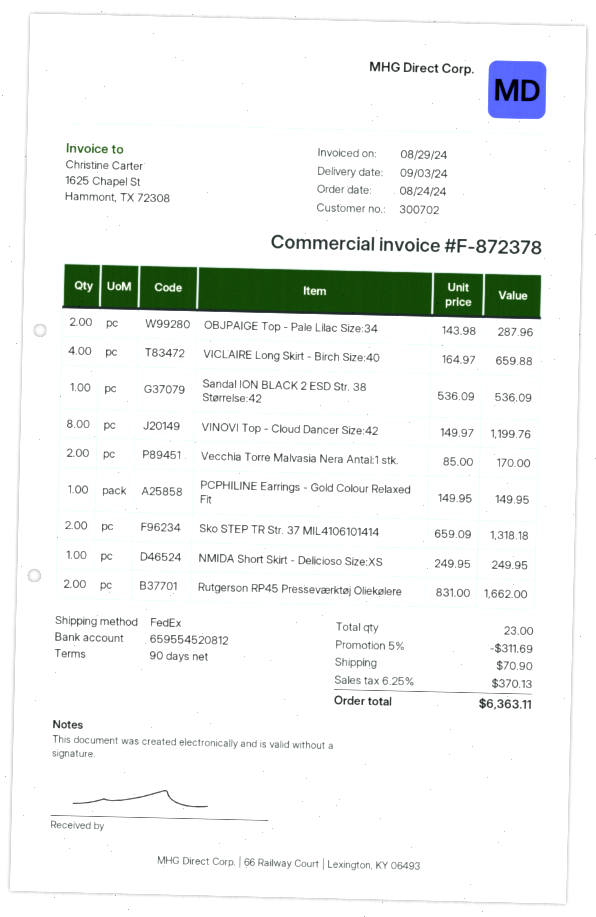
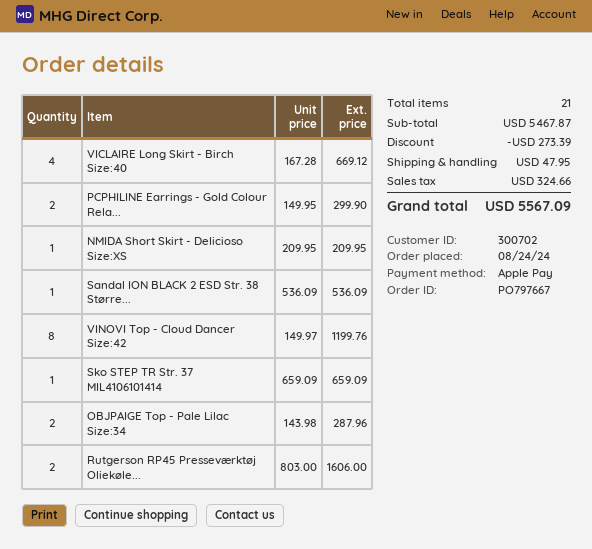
VICLAIRE Long Skirt - Birch Size:40: 4 x 164.97 = 659.88 -> 4 x 167.28 = 669.12
Vecchia Torre Malvasia Nera Antal:1 stk.: 2 x 85.00 = 170.00 -> none
PCPHILINE Earrings - Gold Colour Relaxed Fit: 1 x 149.95 = 149.95 -> 2 x 149.95 = 299.90
Sko STEP TR Str. 37 MIL4106101414: 2 x 659.09 = 1318.18 -> 1 x 659.09 = 659.09
NMIDA Short Skirt - Delicioso Size:XS: 1 x 249.95 = 249.95 -> 1 x 209.95 = 209.95
Rutgerson RP45 Presseværktøj Oliekølere: 2 x 831.00 = 1662.00 -> 2 x 803.00 = 1606.00
total quantity: 23 -> 21
discount: 311.69 -> 273.39
shipping: 70.90 -> 47.95
tax: 370.13 -> 324.66
total: 6363.11 -> 5567.09

